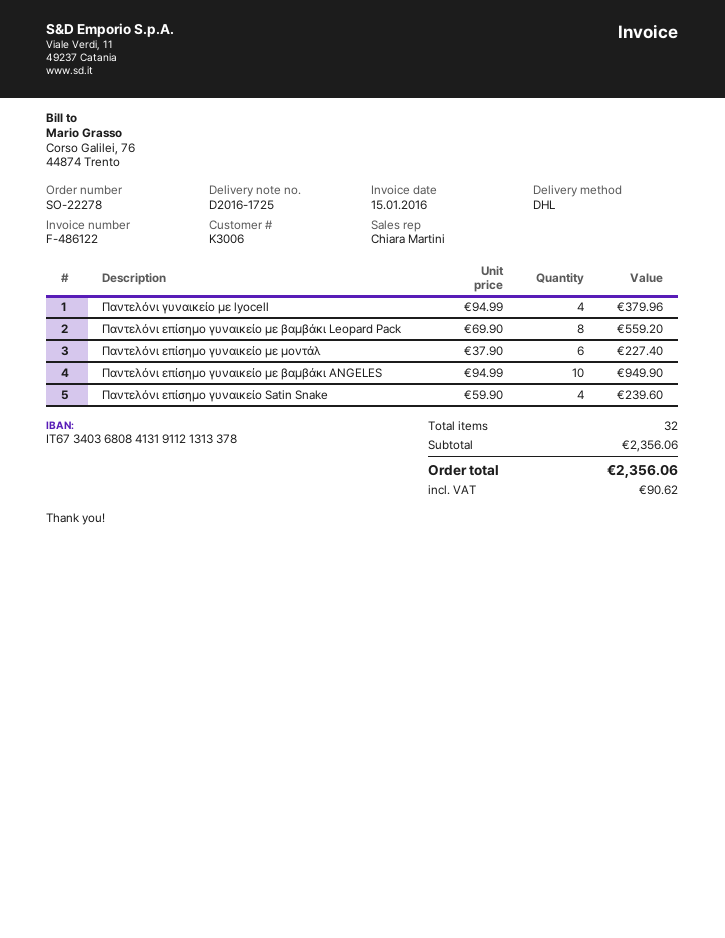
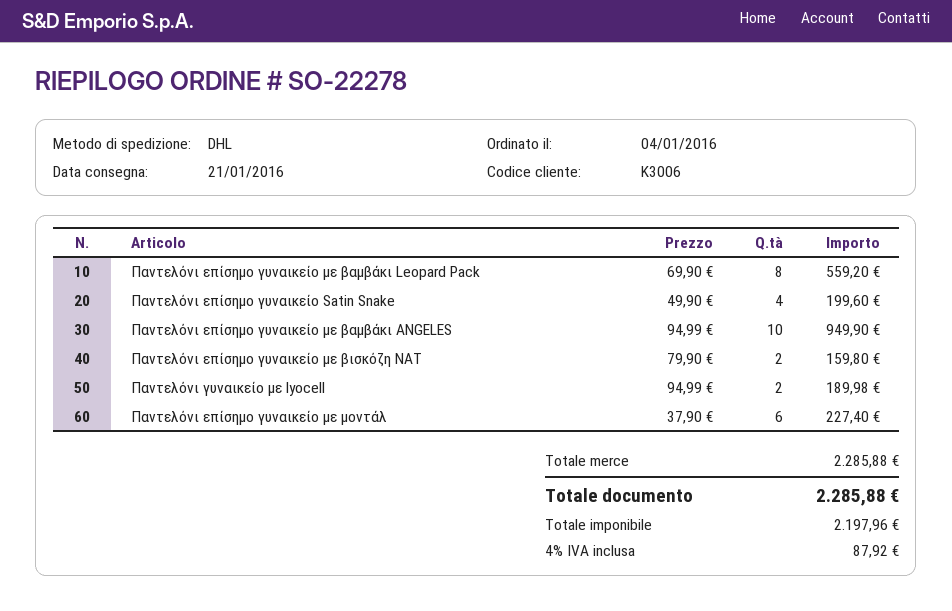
Παντελόνι γυναικείο με lyocell: 4 x 94.99 = 379.96 -> 2 x 94.99 = 189.98
Παντελόνι επίσημο γυναικείο Satin Snake: 4 x 59.90 = 239.60 -> 4 x 49.90 = 199.60
Παντελόνι επίσημο γυναικείο με βισκόζη NAT: none -> 2 x 79.90 = 159.80
subtotal: 2356.06 -> 2285.88
tax: 90.62 -> 87.92
total: 2356.06 -> 2285.88

